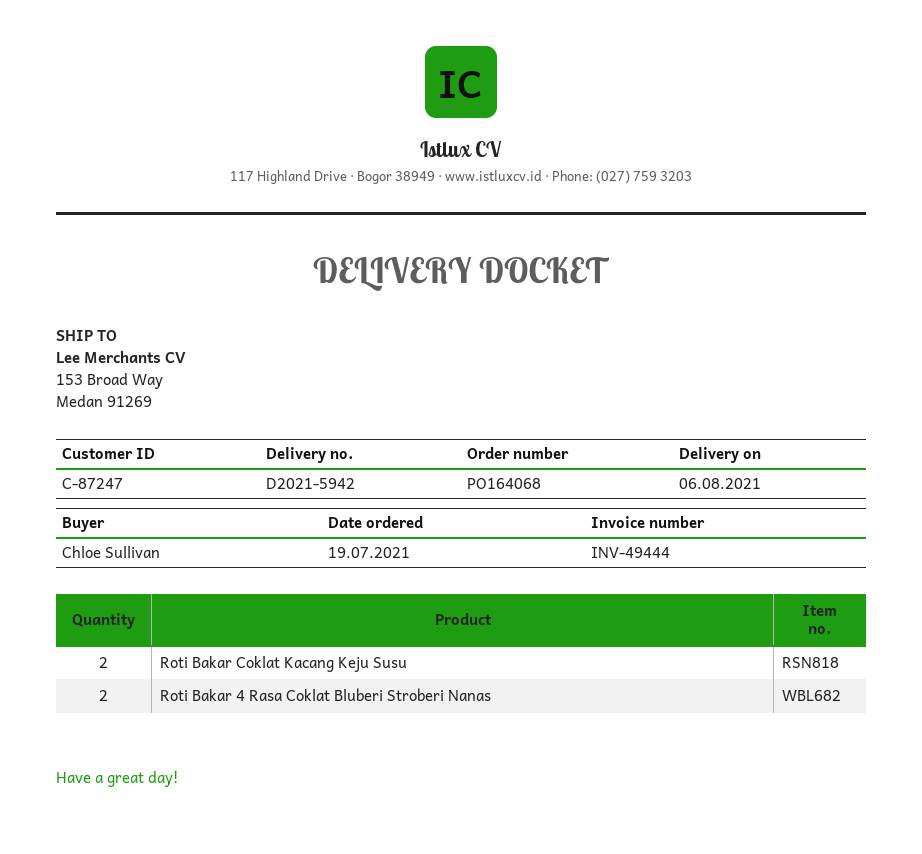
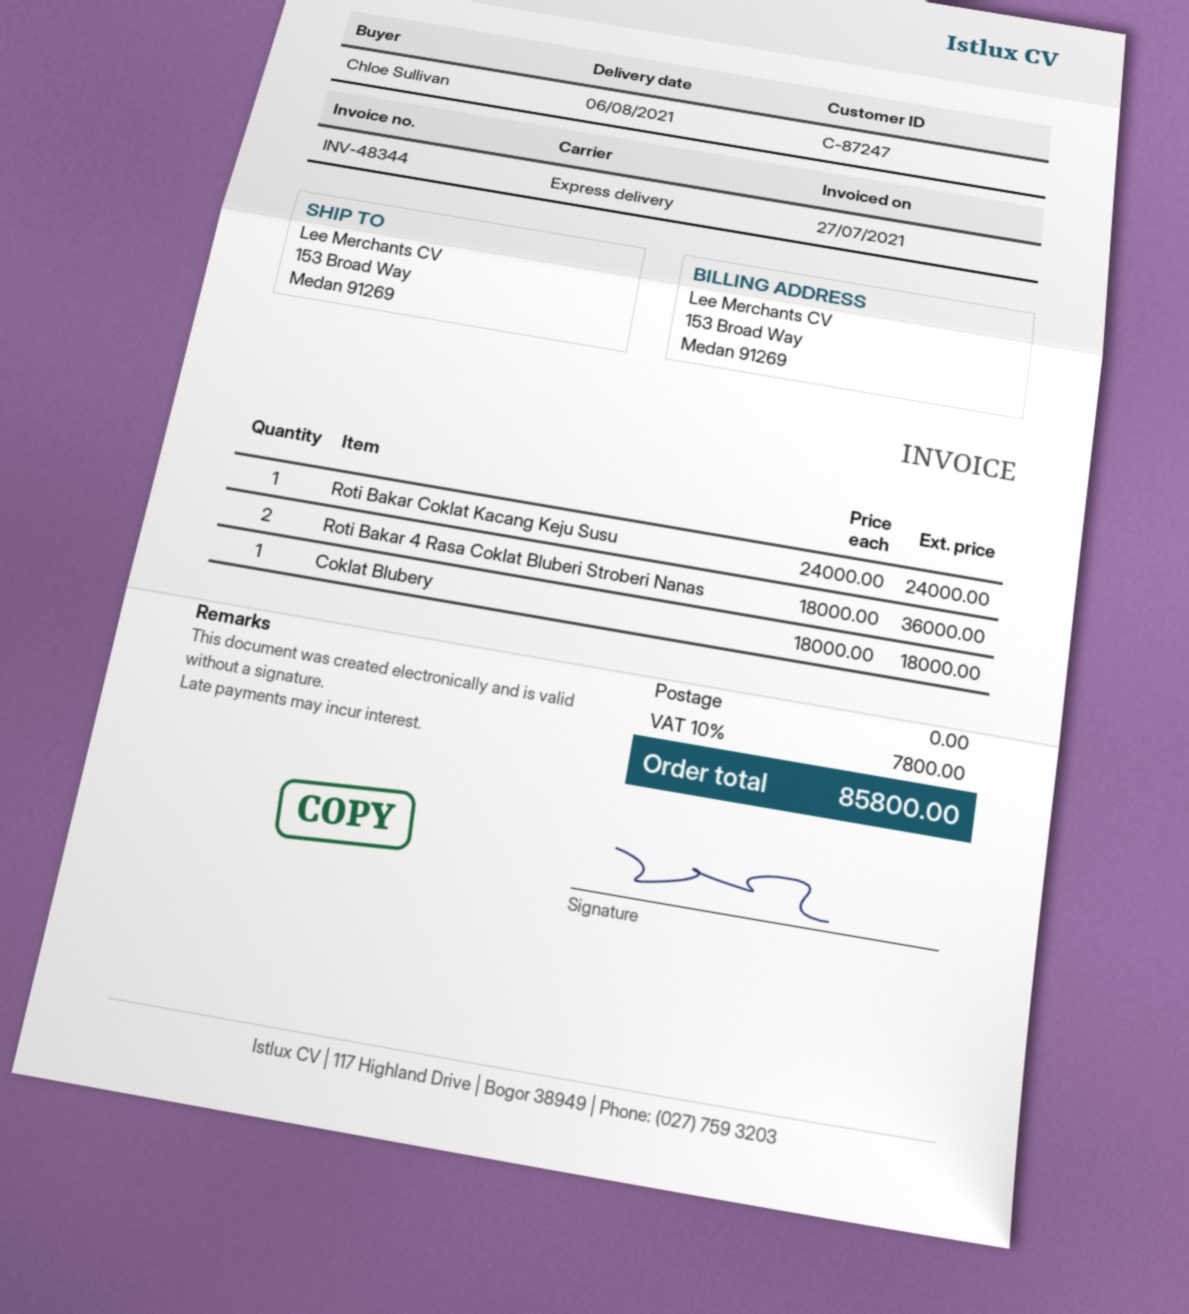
invoice number: INV-49444 -> INV-48344
Roti Bakar Coklat Kacang Keju Susu: 2 -> 1
Coklat Blubery: none -> 1

